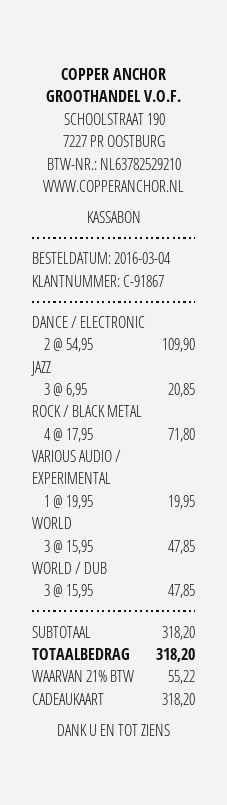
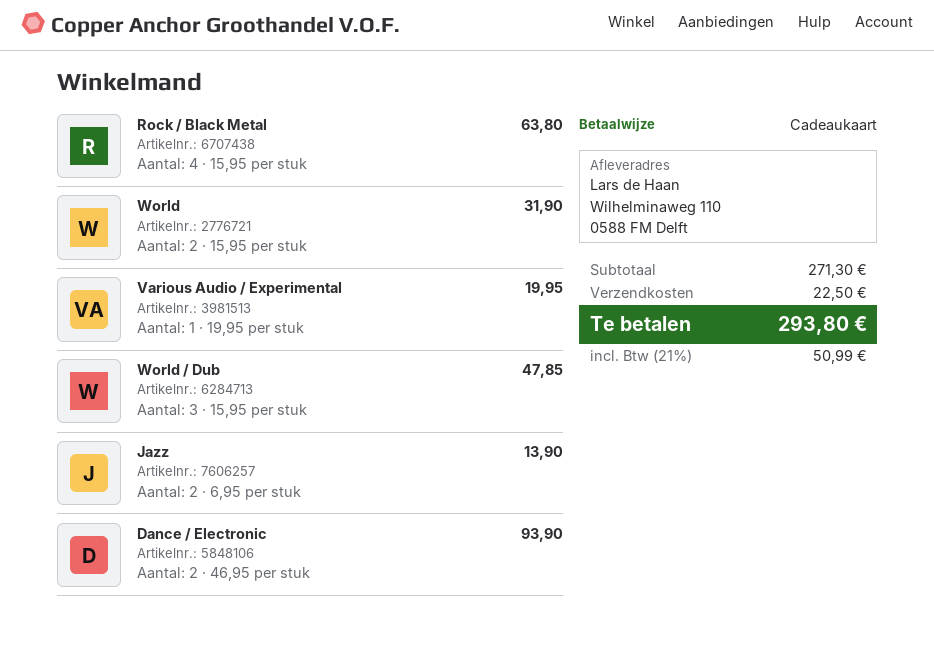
DANCE / ELECTRONIC: 2 x 54.95 = 109.90 -> 2 x 46.95 = 93.90
JAZZ: 3 x 6.95 = 20.85 -> 2 x 6.95 = 13.90
ROCK / BLACK METAL: 4 x 17.95 = 71.80 -> 4 x 15.95 = 63.80
WORLD: 3 x 15.95 = 47.85 -> 2 x 15.95 = 31.90
subtotal: 318.20 -> 271.30
shipping: none -> 22.50
tax: 21% = 55.22 -> 21% = 50.99
total: 318.20 -> 293.80

